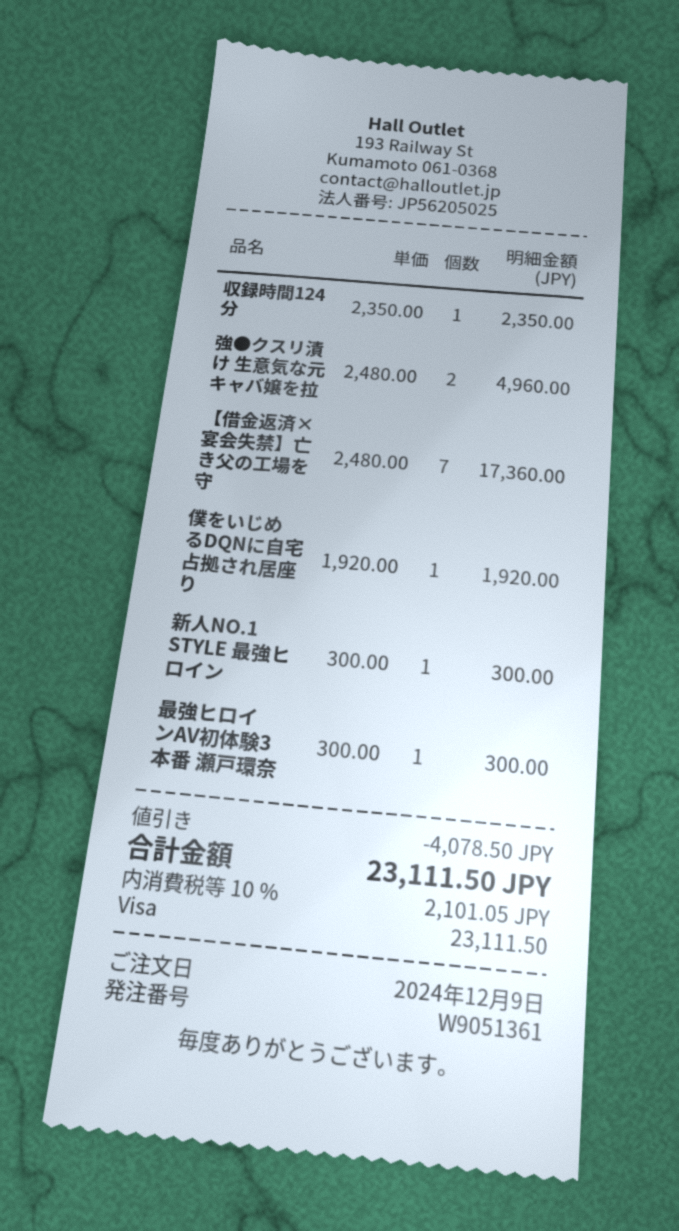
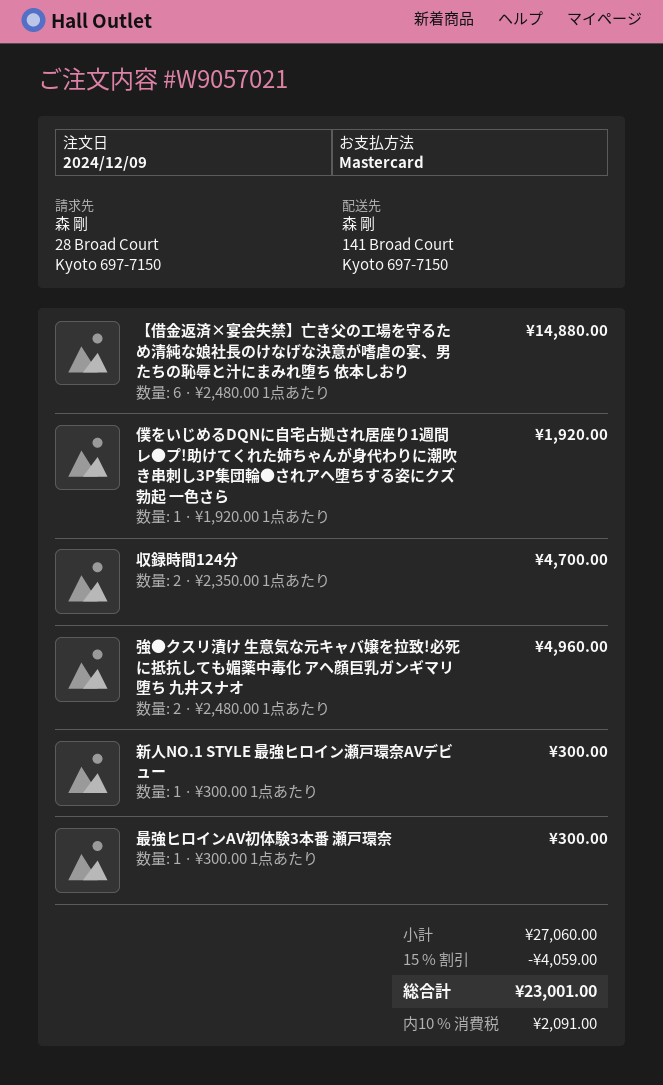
order number: W9051361 -> W9057021
payment method: Visa -> Mastercard
収録時間124分: 1 x 2350.00 = 2350.00 -> 2 x 2350.00 = 4700.00
【借金返済×宴会失禁】亡き父の工場を守: 7 x 2480.00 = 17360.00 -> 6 x 2480.00 = 14880.00
discount: 4078.50 -> 4059.00
tax: 10% = 2101.05 -> 10% = 2091.00
total: 23111.50 -> 23001.00

